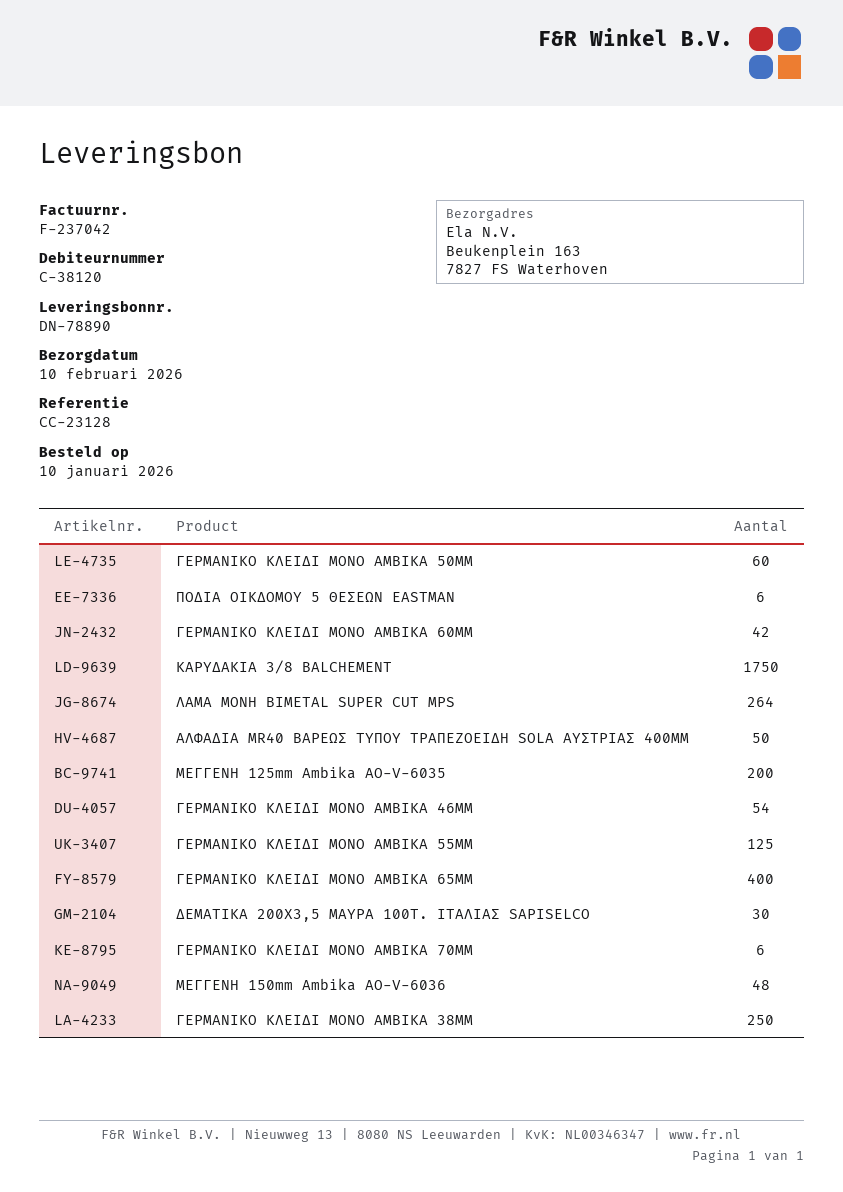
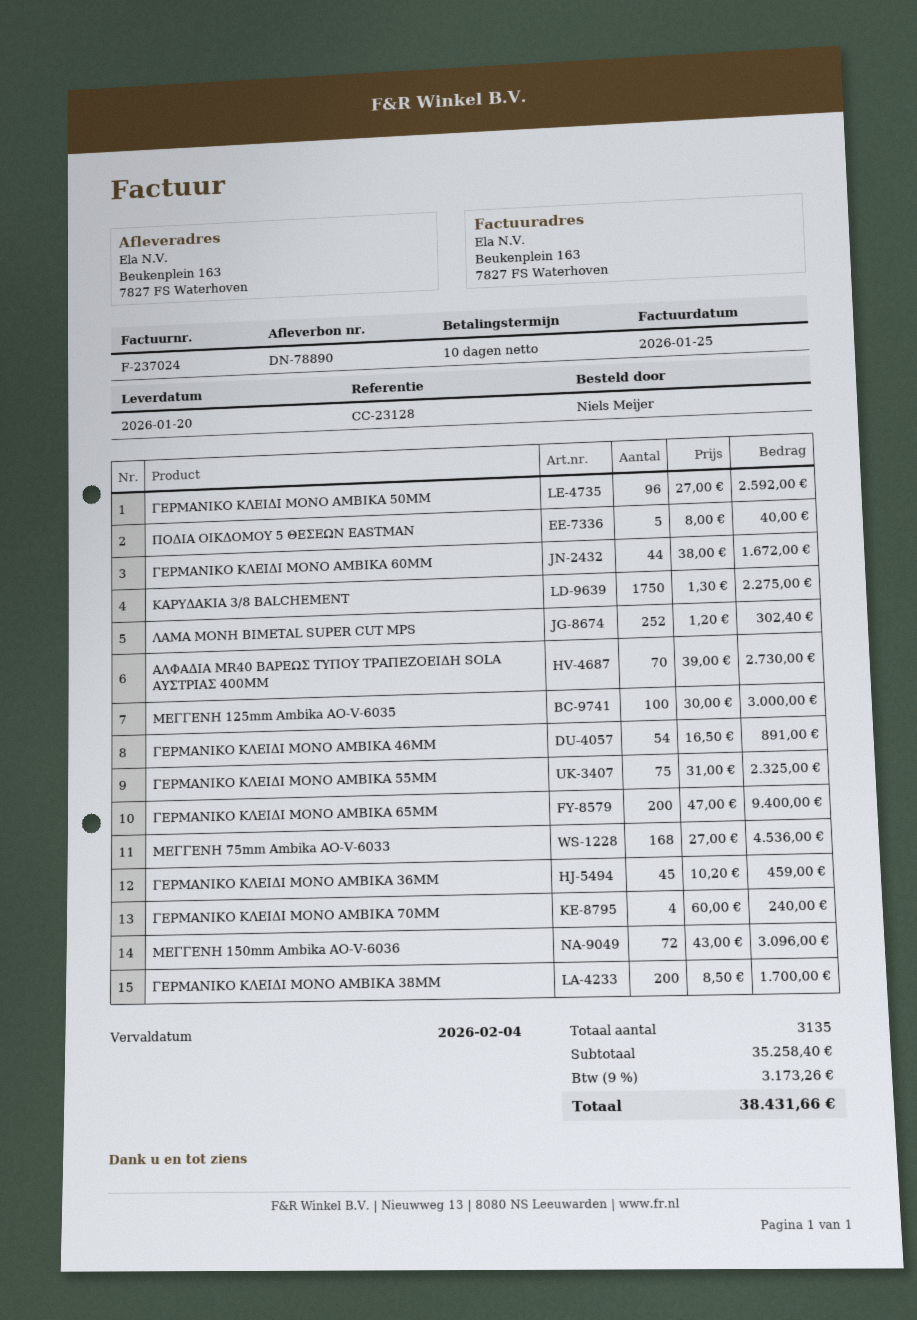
delivery date: 2026-02-10 -> 2026-01-20
invoice number: F-237042 -> F-237024
ΓΕΡΜΑΝΙΚO ΚΛΕΙΔΙ ΜΟΝΟ AMBIKA 50MM: 60 -> 96
ΠΟΔΙΑ ΟΙΚΔΟΜΟΥ 5 ΘΕΣΕΩΝ EASTMAN: 6 -> 5
ΓΕΡΜΑΝΙΚO ΚΛΕΙΔΙ ΜΟΝΟ AMBIKA 60MM: 42 -> 44
ΛΑΜΑ ΜΟΝΗ BIMETAL SUPER CUT MPS: 264 -> 252
ΑΛΦΑΔΙΑ MR40 ΒΑΡΕΩΣ ΤΥΠΟΥ ΤΡΑΠΕΖΟΕΙΔΗ SOLA ΑΥΣΤΡΙΑΣ 400ΜΜ: 50 -> 70
ΜΕΓΓΕΝΗ 125mm Ambika AO-V-6035: 200 -> 100
ΓΕΡΜΑΝΙΚO ΚΛΕΙΔΙ ΜΟΝΟ AMBIKA 55MM: 125 -> 75
ΓΕΡΜΑΝΙΚO ΚΛΕΙΔΙ ΜΟΝΟ AMBIKA 65MΜ: 400 -> 200
ΔΕΜΑΤΙΚΑ 200Χ3,5 ΜΑΥΡΑ 100Τ. ΙΤΑΛΙΑΣ SAPISELCO: 30 -> none
ΓΕΡΜΑΝΙΚO ΚΛΕΙΔΙ ΜΟΝΟ AMBIKA 70MM: 6 -> 4
ΜΕΓΓΕΝΗ 150mm Ambika AO-V-6036: 48 -> 72
ΓΕΡΜΑΝΙΚO ΚΛΕΙΔΙ ΜΟΝΟ AMBIKA 38MM: 250 -> 200
ΜΕΓΓΕΝΗ 75mm Ambika AO-V-6033: none -> 168
ΓΕΡΜΑΝΙΚO ΚΛΕΙΔΙ ΜΟΝΟ AMBIKA 36MM: none -> 45

